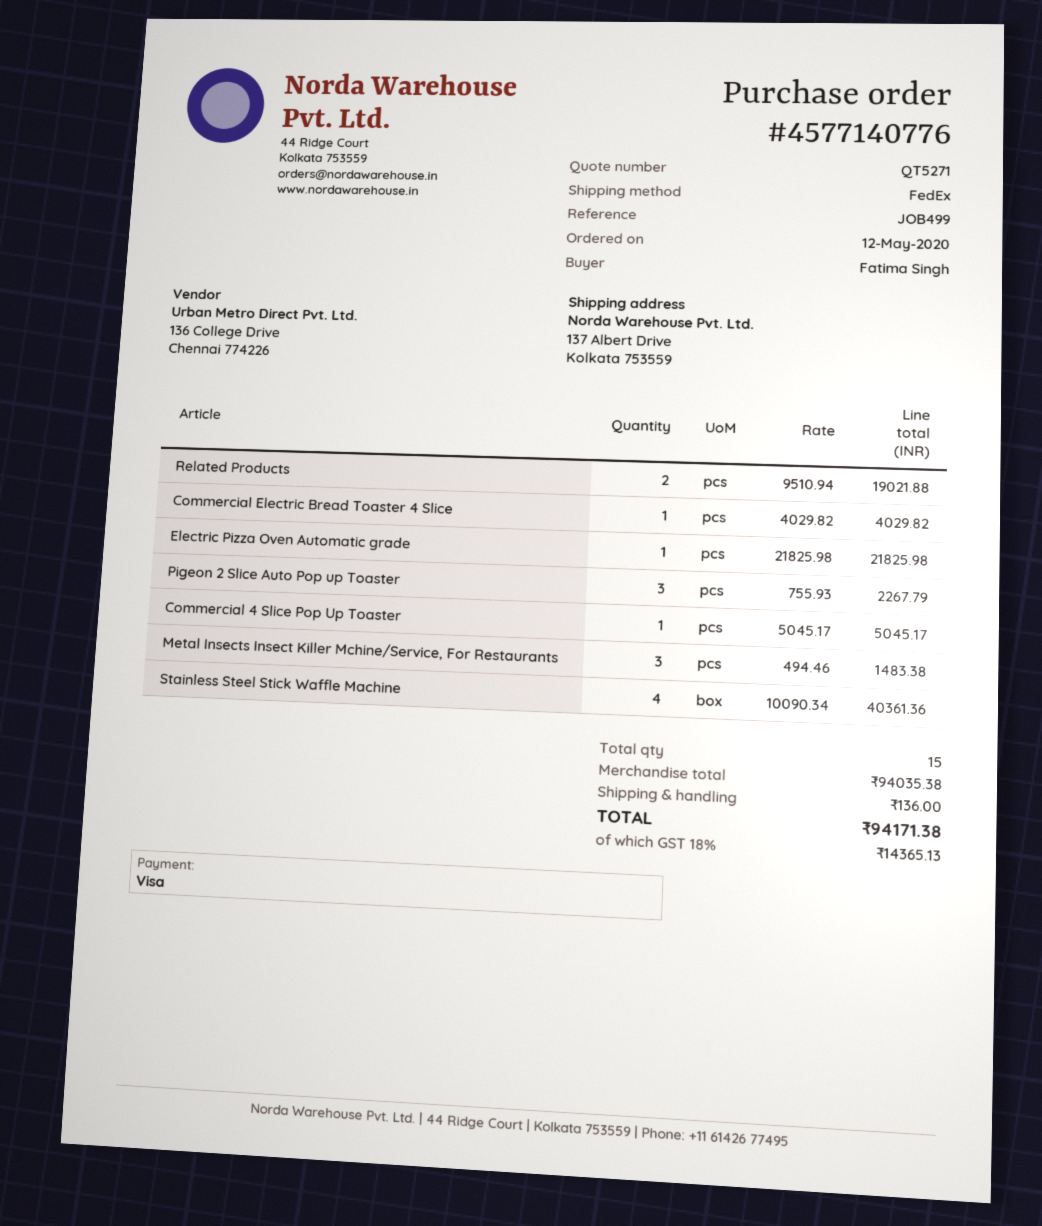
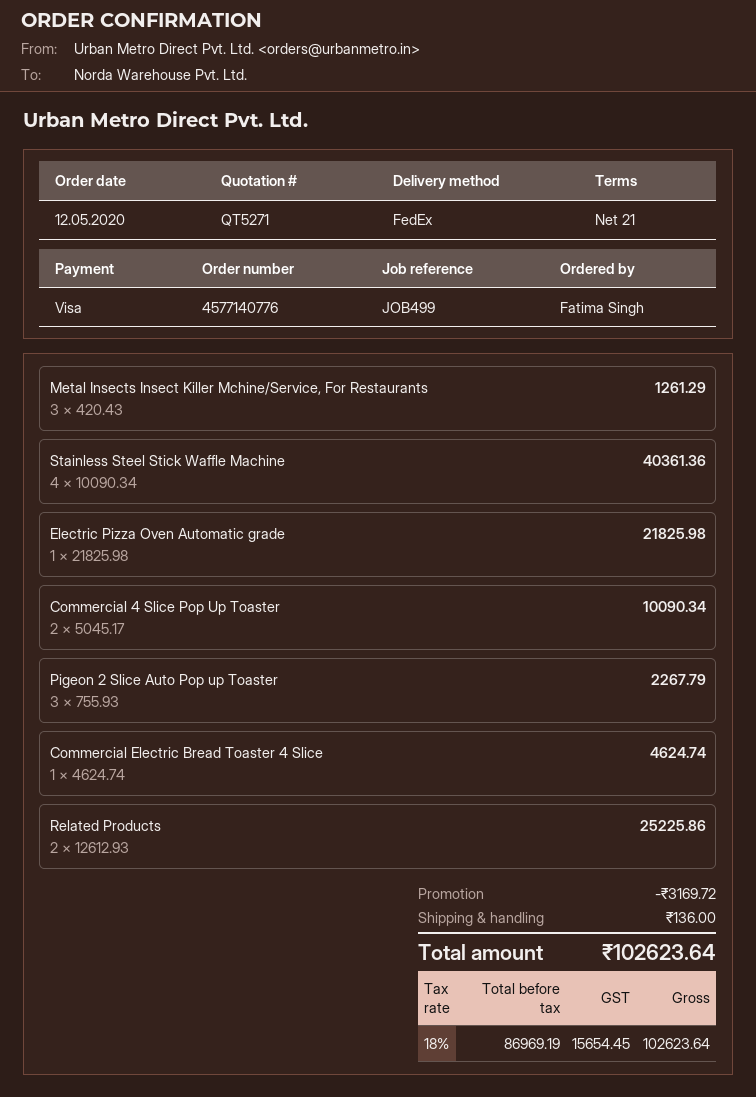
Related Products: 2 x 9510.94 = 19021.88 -> 2 x 12612.93 = 25225.86
Commercial Electric Bread Toaster 4 Slice: 1 x 4029.82 = 4029.82 -> 1 x 4624.74 = 4624.74
Commercial 4 Slice Pop Up Toaster: 1 x 5045.17 = 5045.17 -> 2 x 5045.17 = 10090.34
Metal Insects Insect Killer Mchine/Service, For Restaurants: 3 x 494.46 = 1483.38 -> 3 x 420.43 = 1261.29
discount: none -> 3169.72
tax: 18% = 14365.13 -> 18% = 15654.45
total: 94171.38 -> 102623.64

